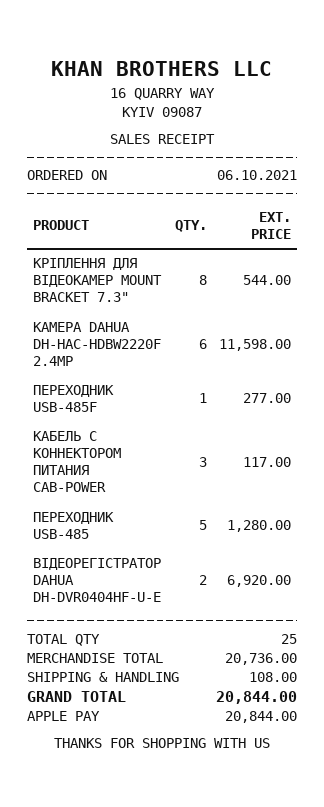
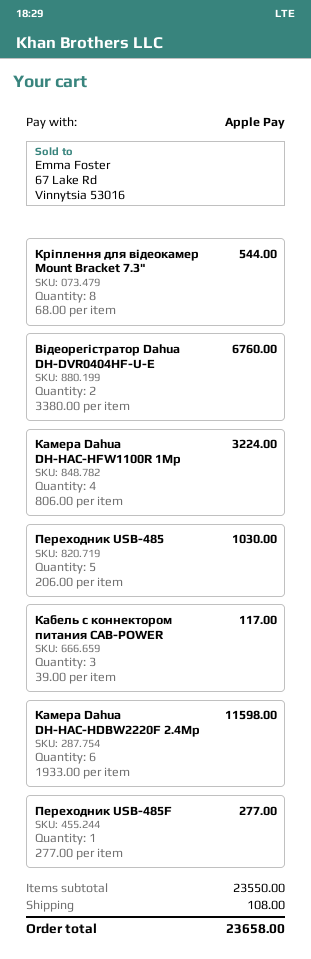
ПЕРЕХОДНИК USB-485: 5 for 1280.00 -> 5 for 1030.00
ВІДЕОРЕГІСТРАТОР DAHUA DH-DVR0404HF-U-E: 2 for 6920.00 -> 2 for 6760.00
Камера Dahua DH-HAC-HFW1100R 1Мр: none -> 4 for 3224.00
subtotal: 20736.00 -> 23550.00
total: 20844.00 -> 23658.00

